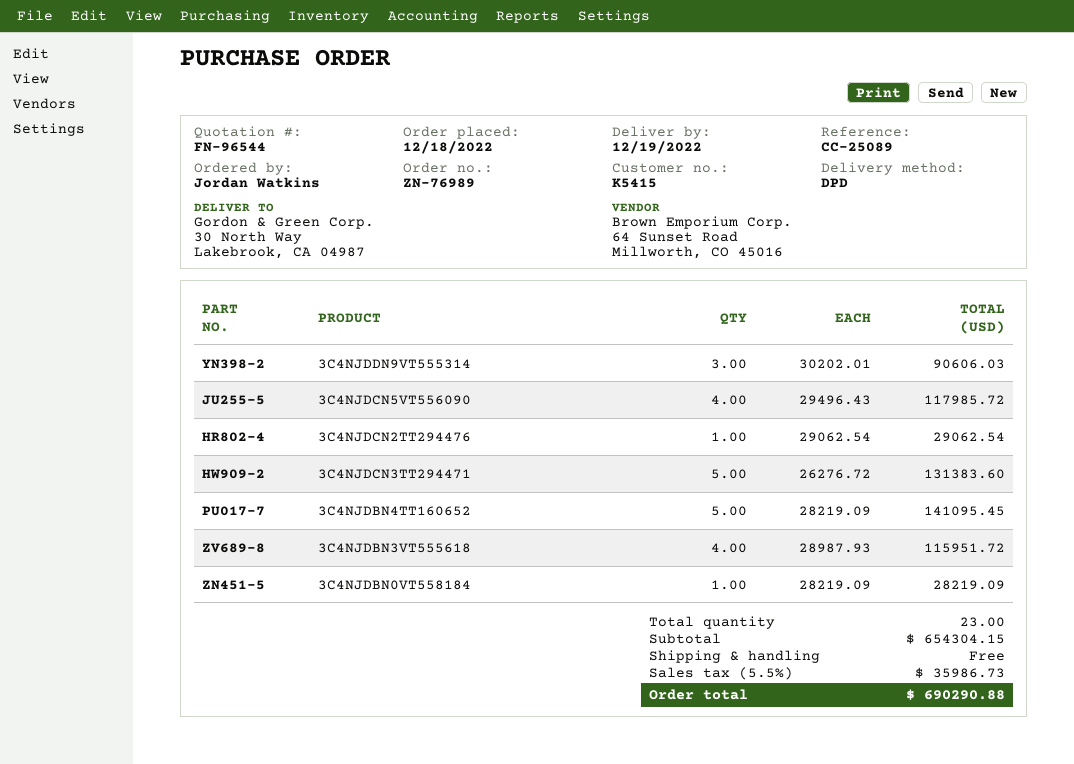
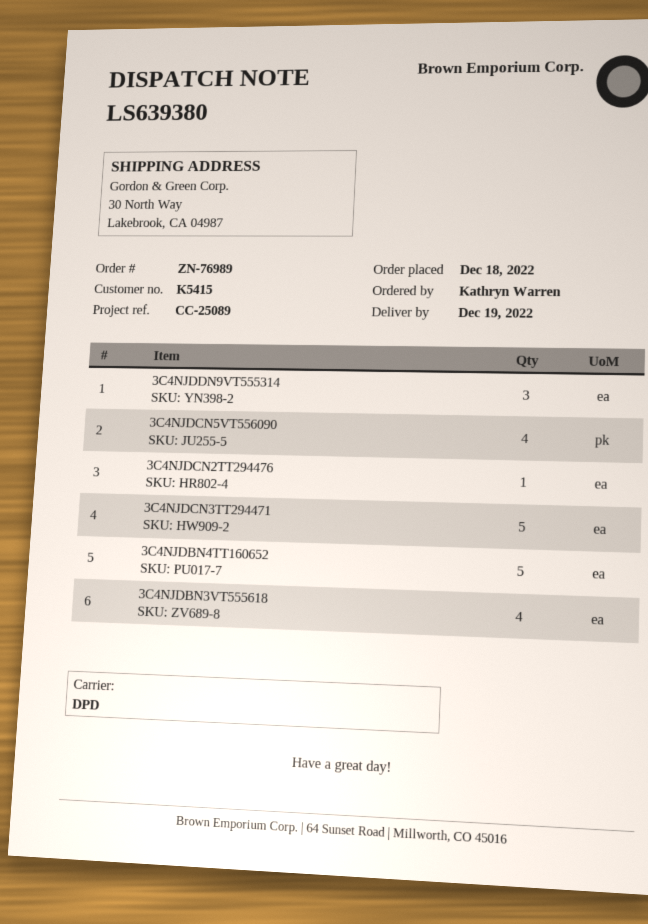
ordered by: Jordan Watkins -> Kathryn Warren
3C4NJDBN0VT558184: 1 -> none

